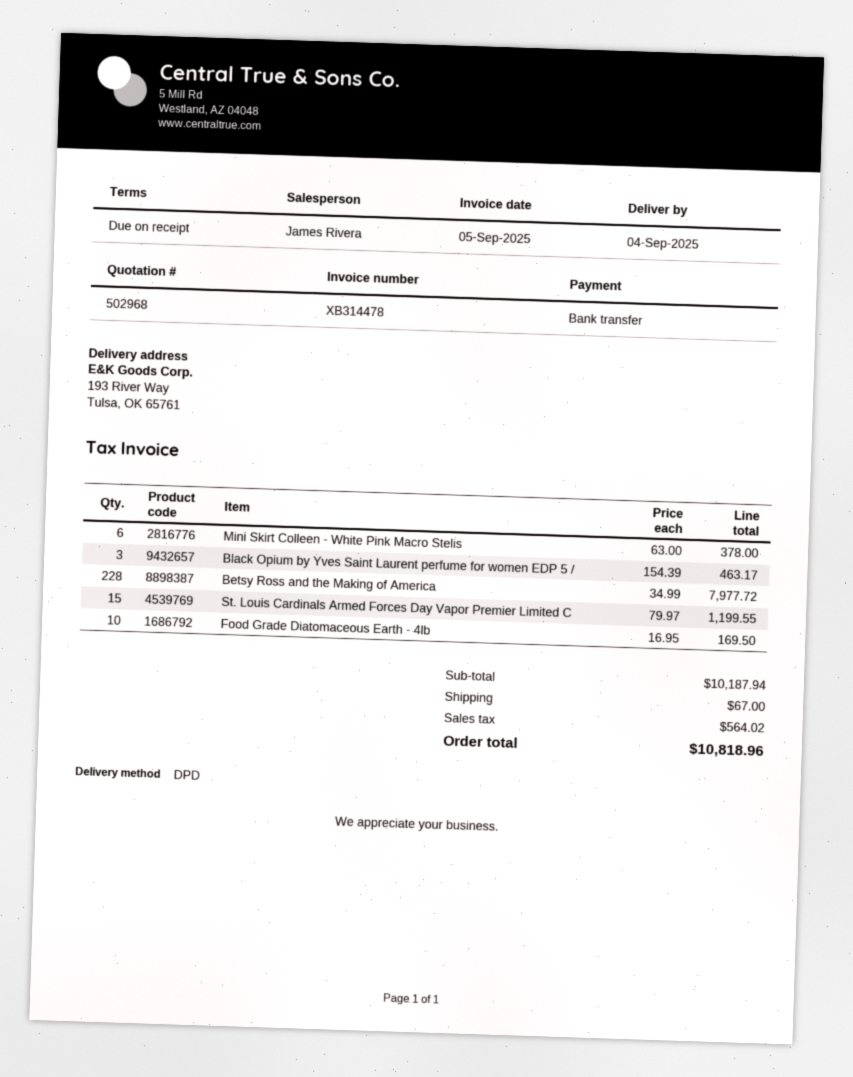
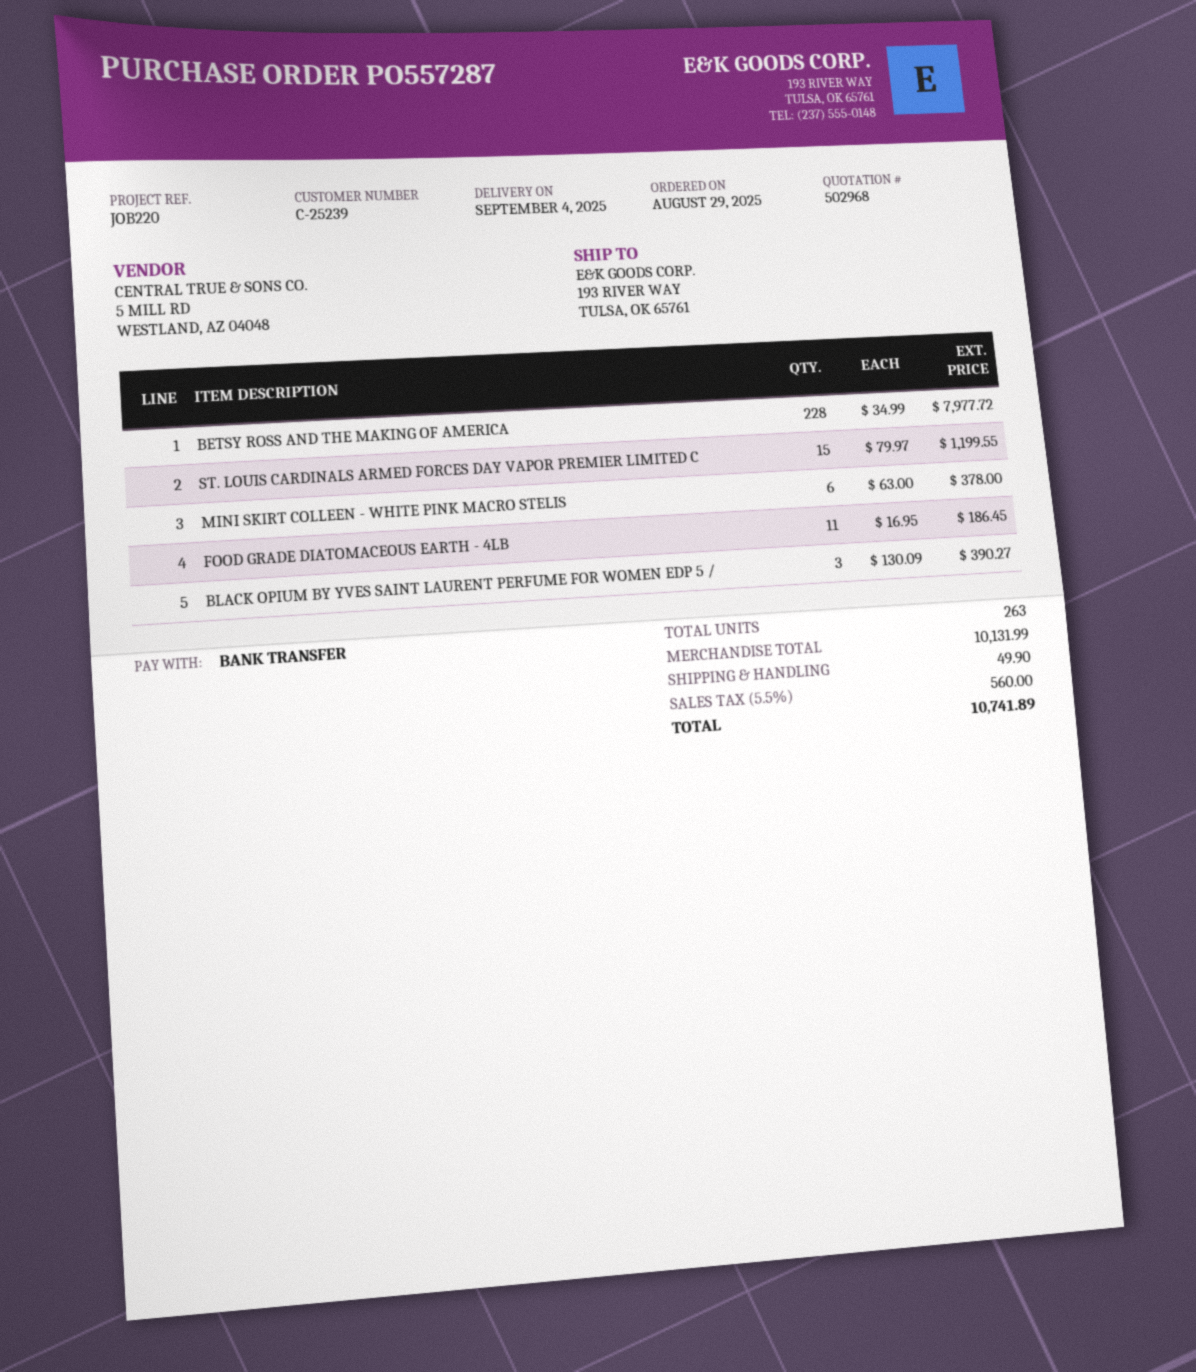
Black Opium by Yves Saint Laurent perfume for women EDP 5 /: 3 x 154.39 = 463.17 -> 3 x 130.09 = 390.27
Food Grade Diatomaceous Earth - 4lb: 10 x 16.95 = 169.50 -> 11 x 16.95 = 186.45
subtotal: 10187.94 -> 10131.99
shipping: 67.00 -> 49.90
tax: 564.02 -> 560.00
total: 10818.96 -> 10741.89

